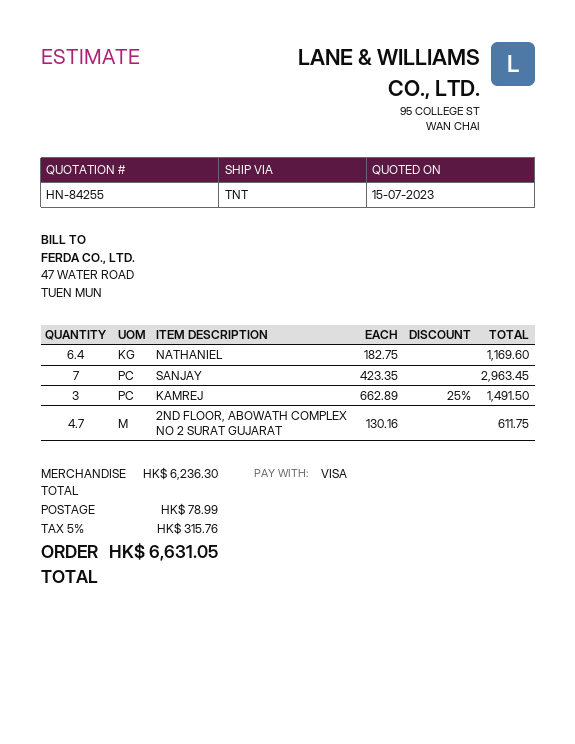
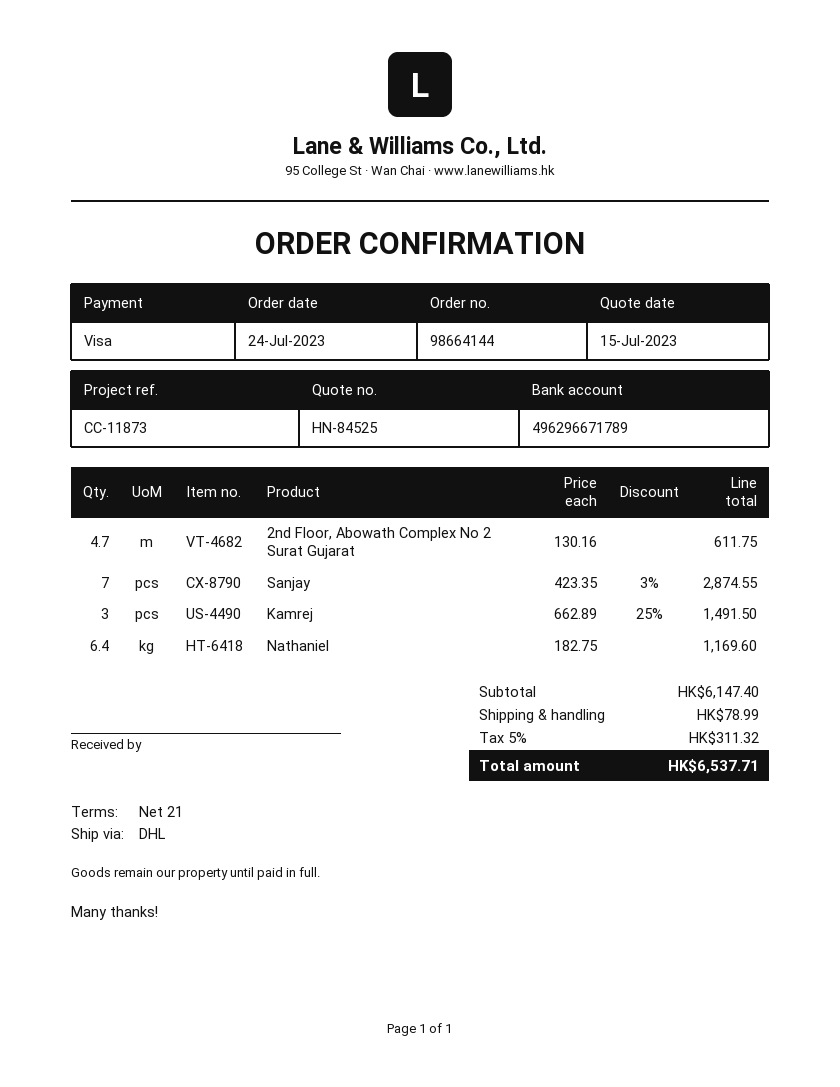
quote number: HN-84255 -> HN-84525
shipping method: TNT -> DHL
SANJAY: 7 x 423.35 = 2963.45 -> 7 x 423.35 - 3% = 2874.55
subtotal: 6236.30 -> 6147.40
tax: 5% = 315.76 -> 5% = 311.32
total: 6631.05 -> 6537.71

